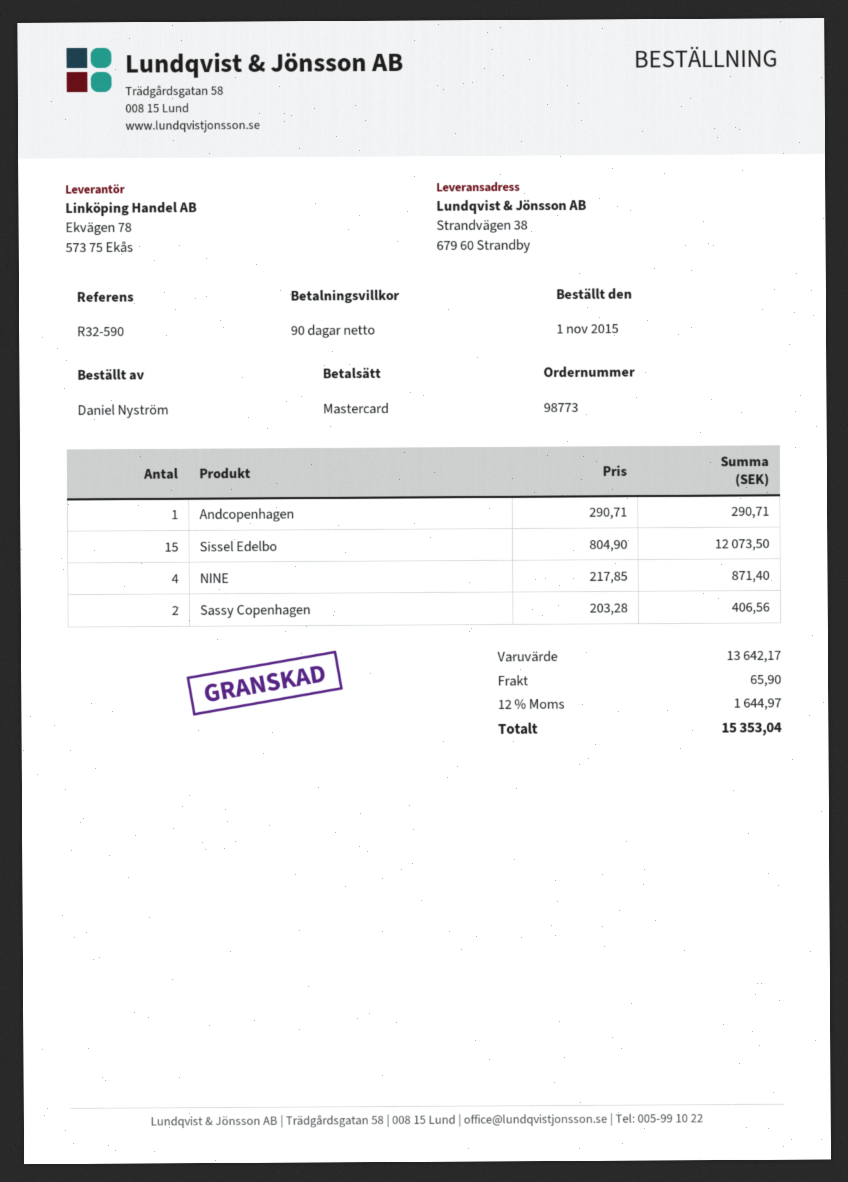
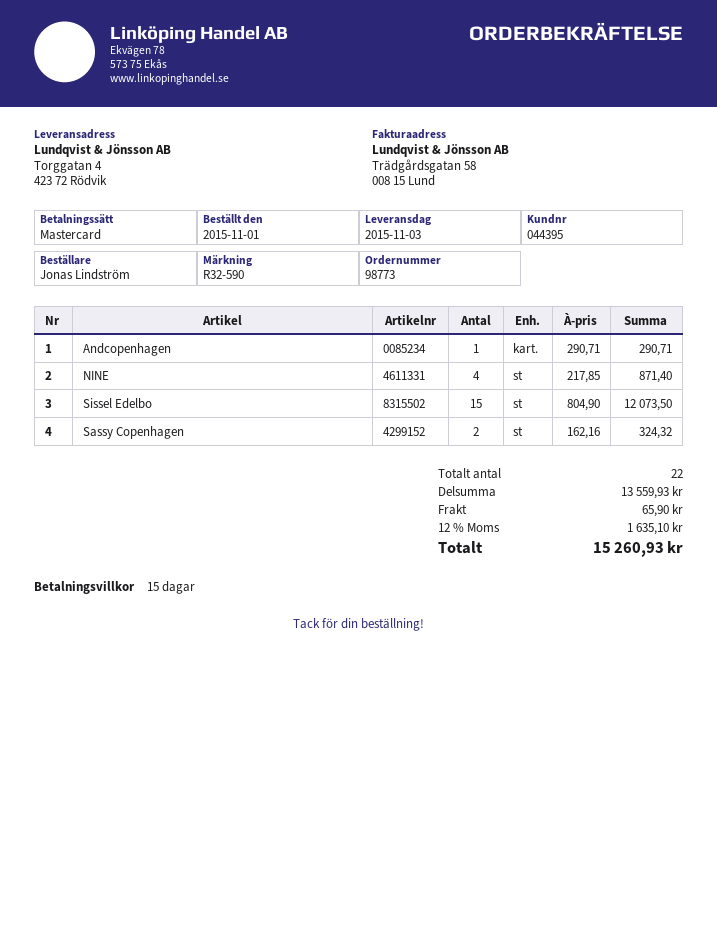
payment terms: 90 days -> 15 days
ordered by: Daniel Nyström -> Jonas Lindström
ship to: Strandvägen 38, 679 60 Strandby -> Torggatan 4, 423 72 Rödvik
Sassy Copenhagen: 2 x 203.28 = 406.56 -> 2 x 162.16 = 324.32
subtotal: 13642.17 -> 13559.93
tax: 12% = 1644.97 -> 12% = 1635.10
total: 15353.04 -> 15260.93

